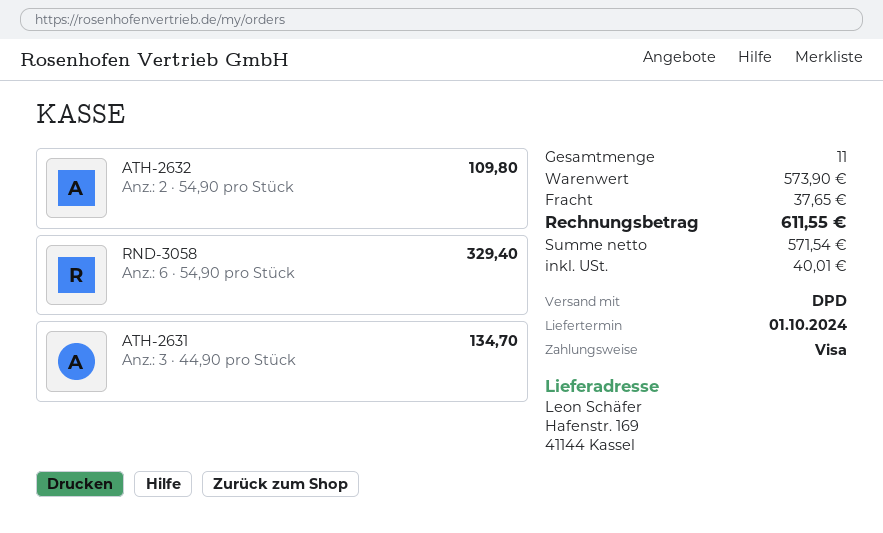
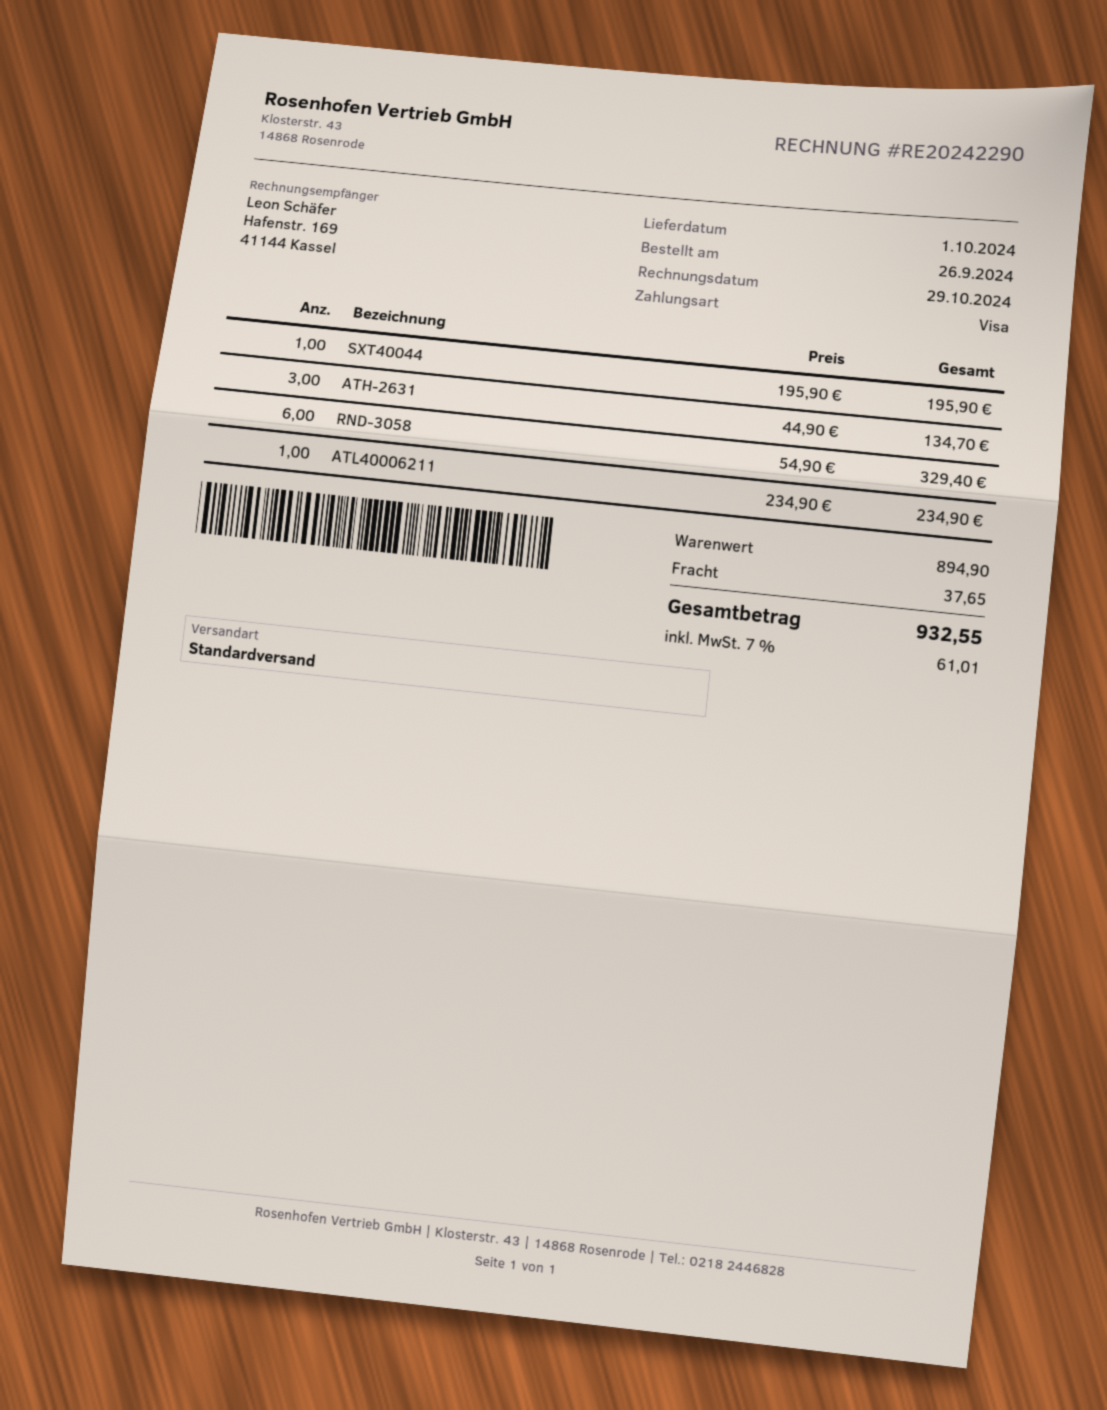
shipping method: DPD -> standard
ATH-2632: 2 x 54.90 = 109.80 -> none
SXT40044: none -> 1 x 195.90 = 195.90
ATL40006211: none -> 1 x 234.90 = 234.90
subtotal: 573.90 -> 894.90
tax: 40.01 -> 61.01
total: 611.55 -> 932.55

